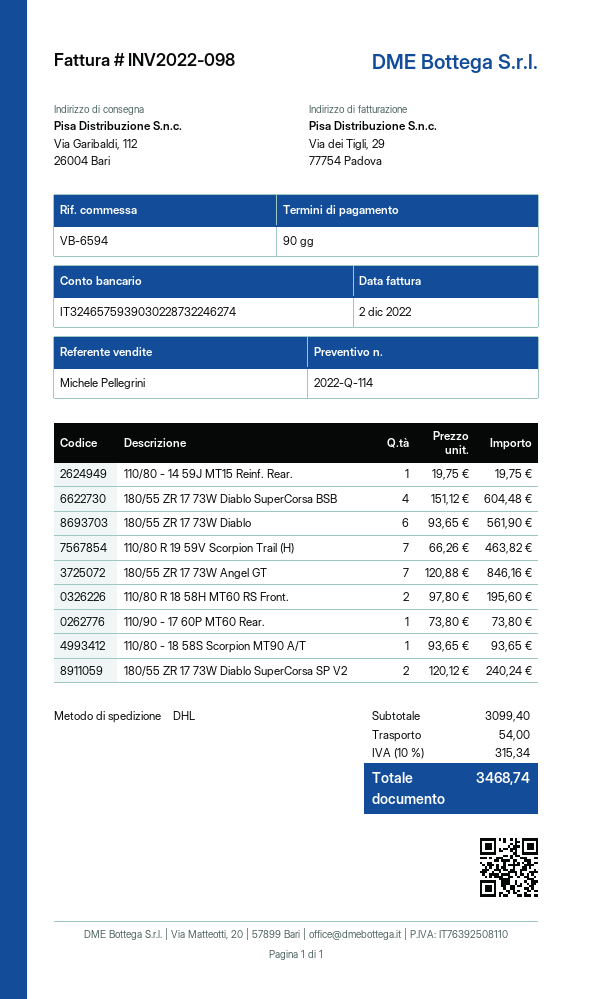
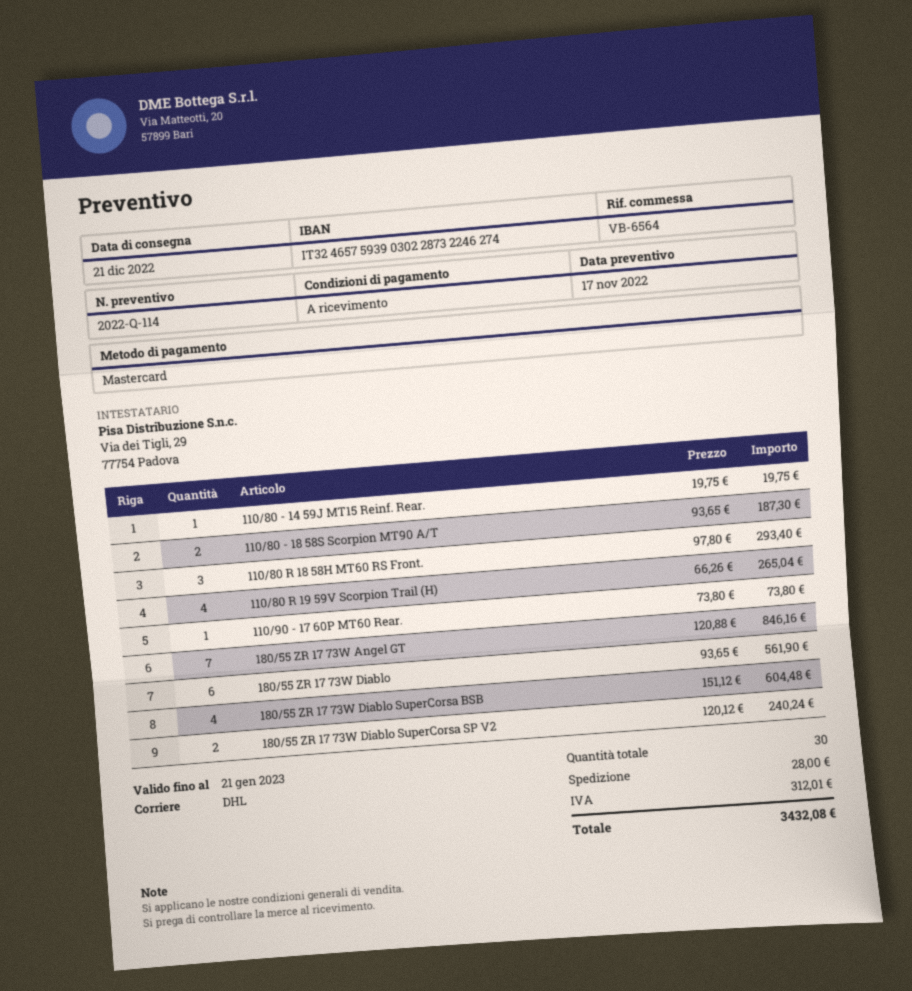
payment terms: 90 days -> on receipt
reference: VB-6594 -> VB-6564
110/80 R 19 59V Scorpion Trail (H): 7 x 66.26 = 463.82 -> 4 x 66.26 = 265.04
110/80 R 18 58H MT60 RS Front.: 2 x 97.80 = 195.60 -> 3 x 97.80 = 293.40
110/80 - 18 58S Scorpion MT90 A/T: 1 x 93.65 = 93.65 -> 2 x 93.65 = 187.30
shipping: 54.00 -> 28.00
tax: 315.34 -> 312.01
total: 3468.74 -> 3432.08

